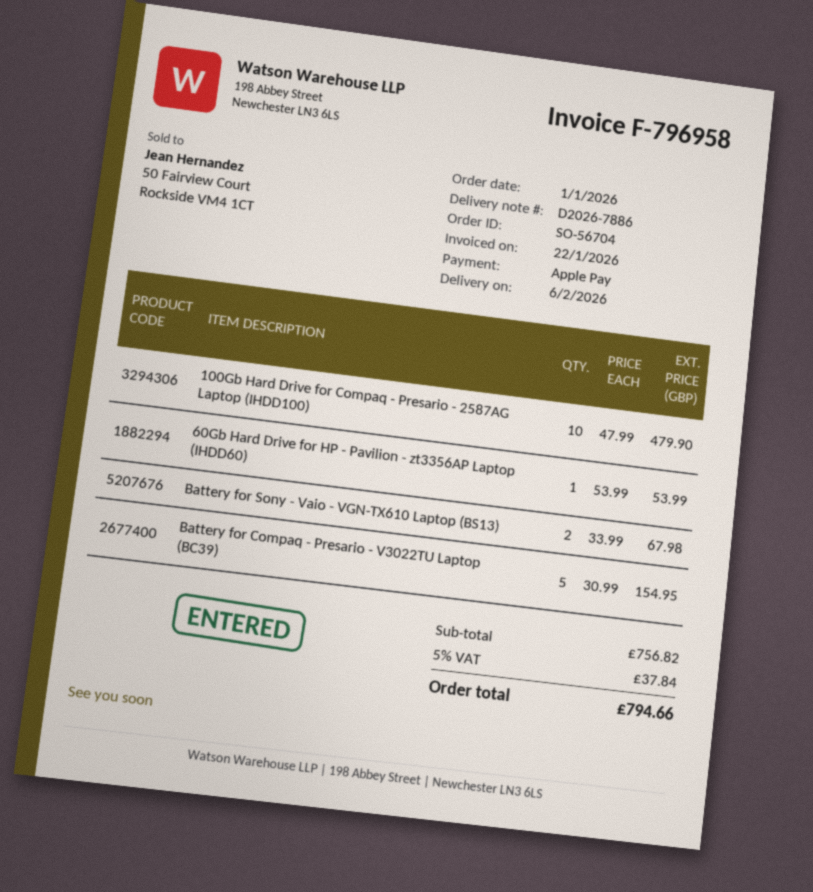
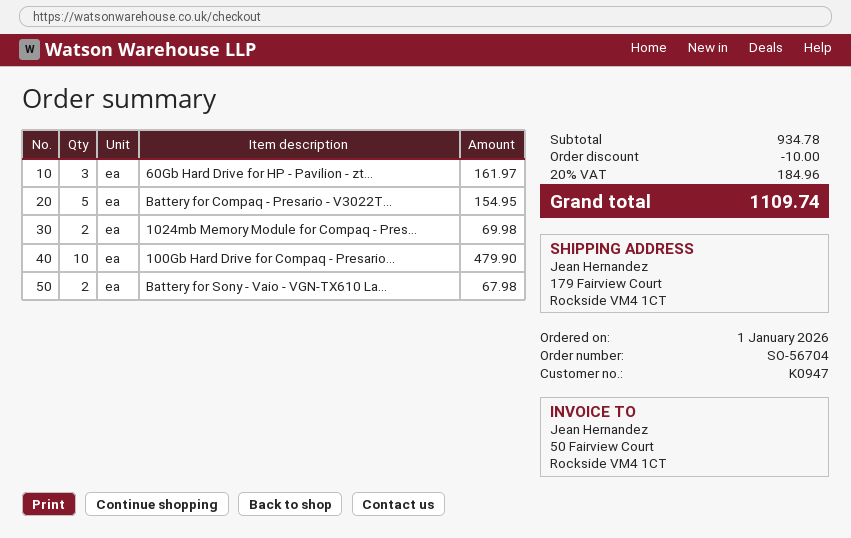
60Gb Hard Drive for HP - Pavilion - zt3356AP Laptop (IHDD60): 1 for 53.99 -> 3 for 161.97
1024mb Memory Module for Compaq - Pres...: none -> 2 for 69.98
subtotal: 756.82 -> 934.78
discount: none -> 10.00
tax: 5% = 37.84 -> 20% = 184.96
total: 794.66 -> 1109.74

